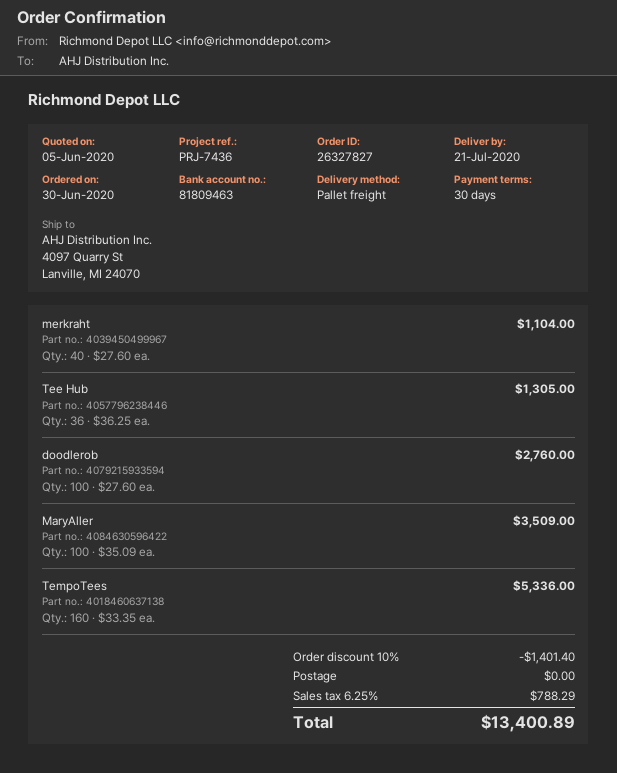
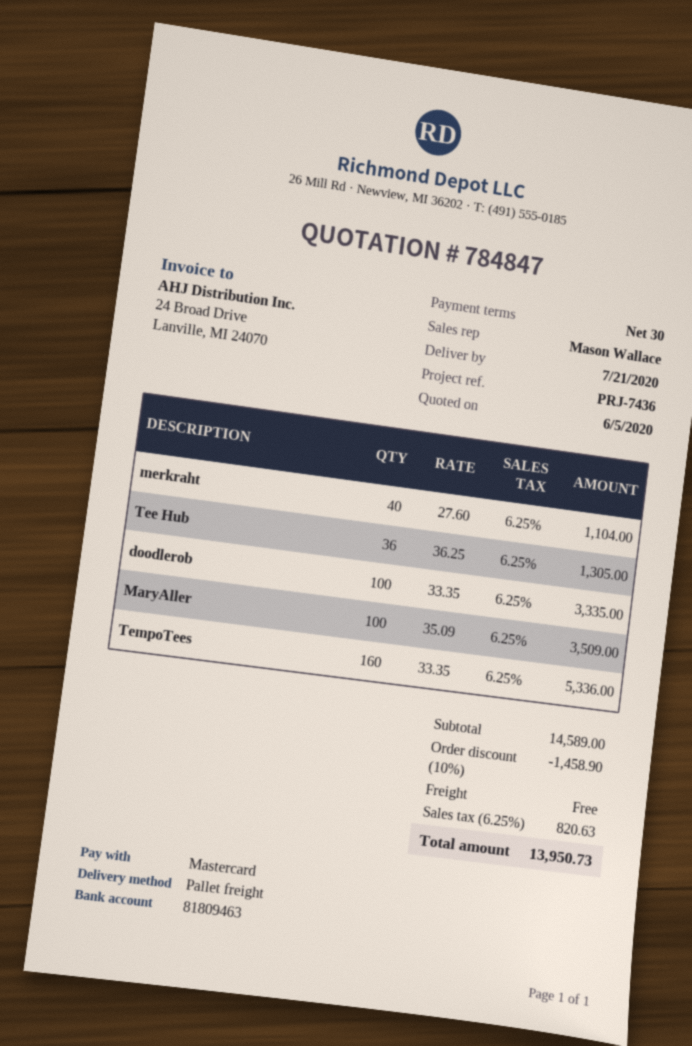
doodlerob: 100 x 27.60 = 2760.00 -> 100 x 33.35 = 3335.00
discount: 10% = 1401.40 -> 10% = 1458.90
tax: 6.25% = 788.29 -> 6.25% = 820.63
total: 13400.89 -> 13950.73

